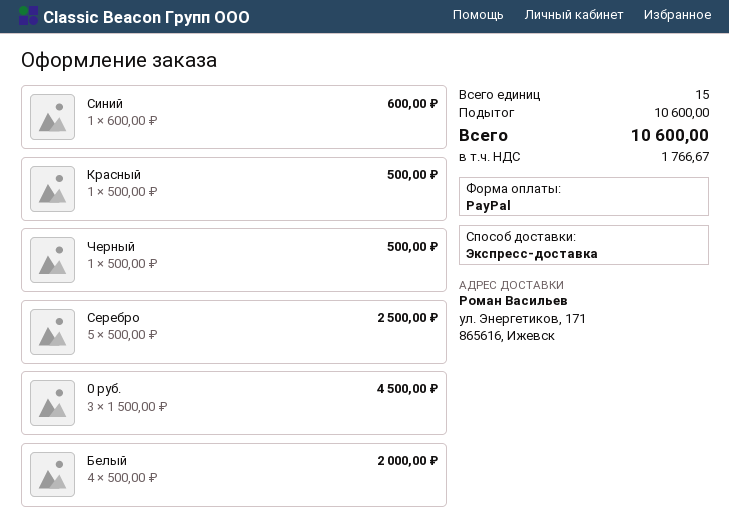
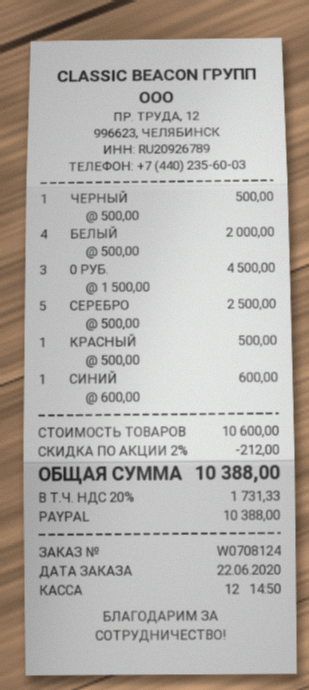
discount: none -> 2% = 212.00
tax: 1766.67 -> 1731.33
total: 10600.00 -> 10388.00

